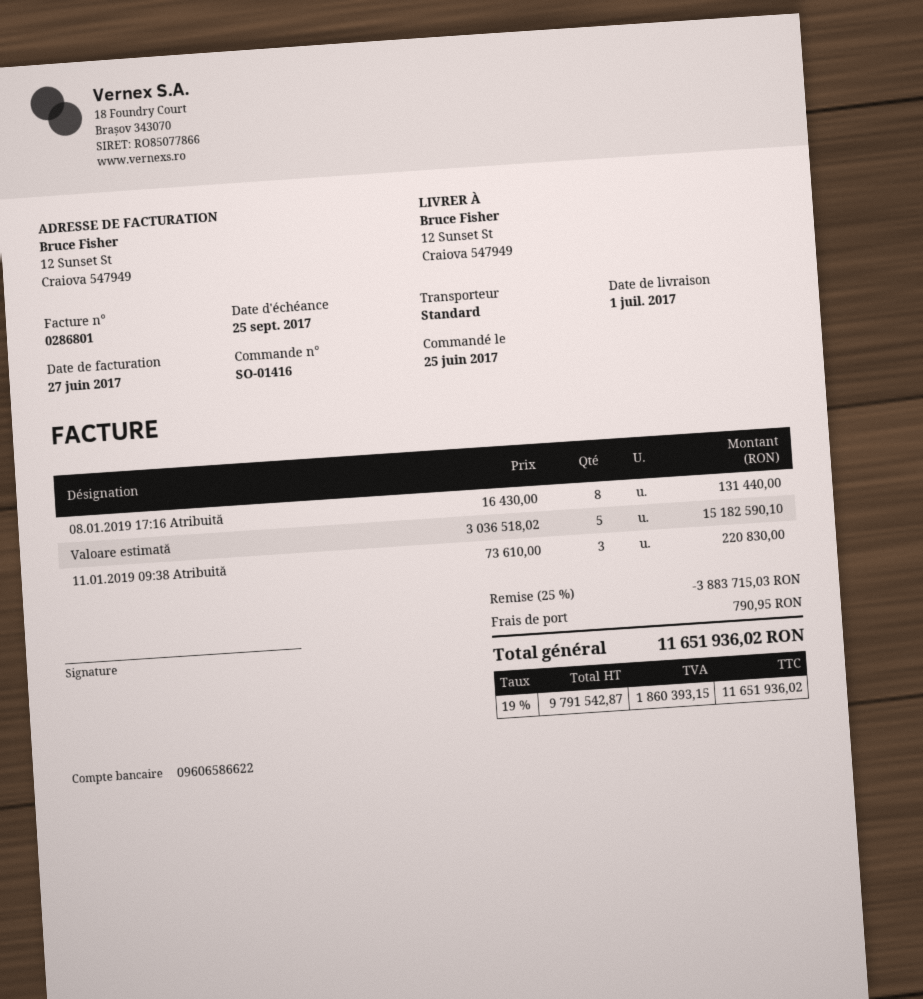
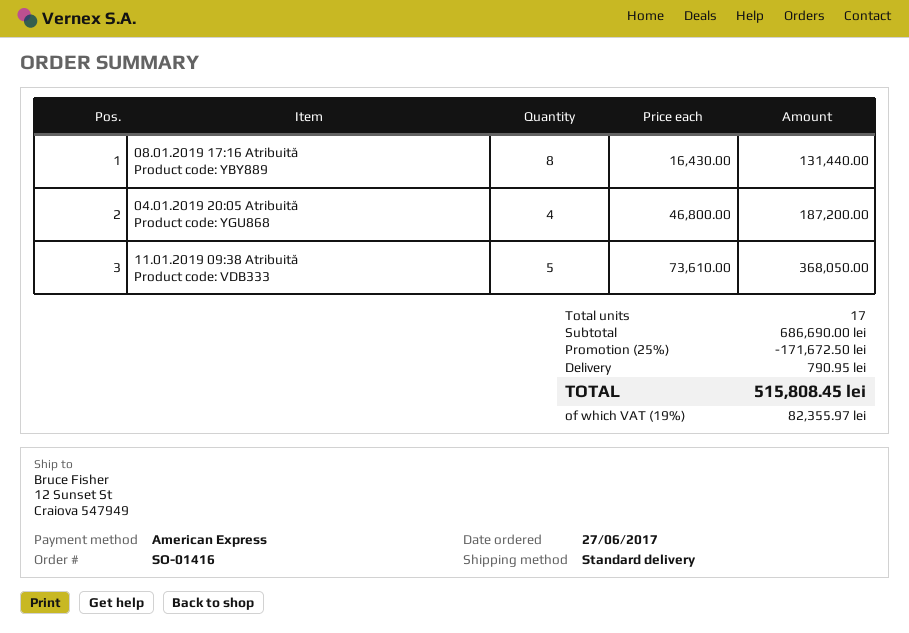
order date: 2017-06-25 -> 2017-06-27
Valoare estimată: 5 x 3036518.02 = 15182590.10 -> none
11.01.2019 09:38 Atribuită: 3 x 73610.00 = 220830.00 -> 5 x 73610.00 = 368050.00
04.01.2019 20:05 Atribuită: none -> 4 x 46800.00 = 187200.00
discount: 25% = 3883715.03 -> 25% = 171672.50
tax: 19% = 1860393.15 -> 19% = 82355.97
total: 11651936.02 -> 515808.45

